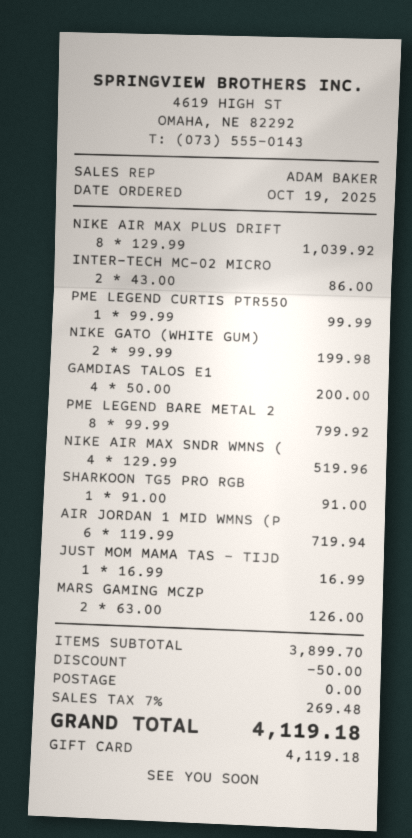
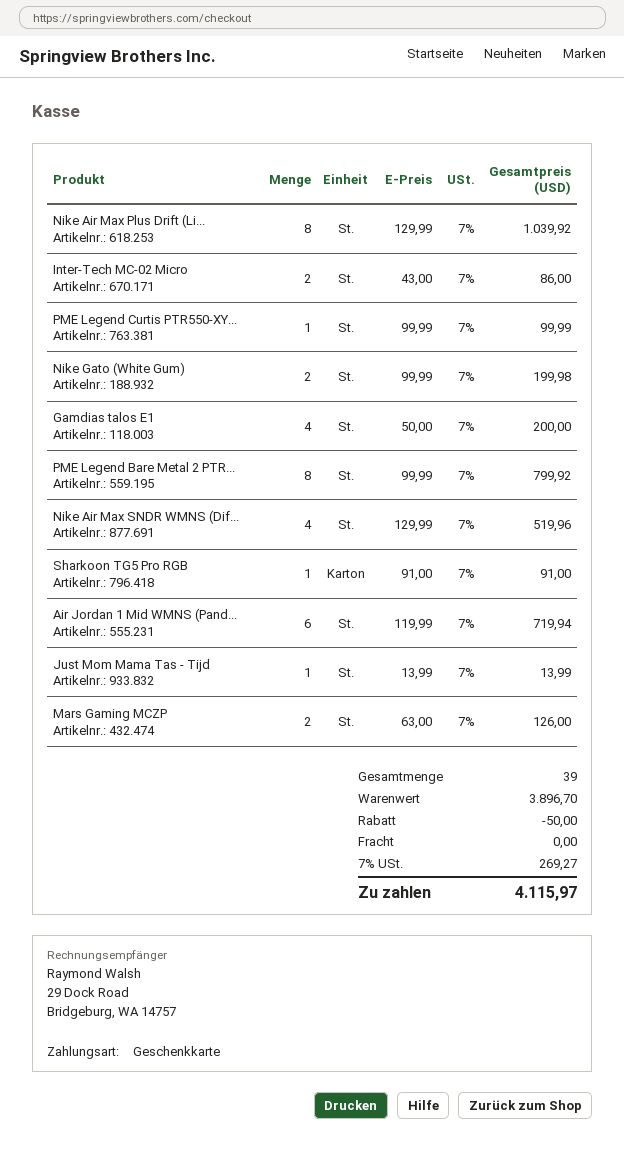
JUST MOM MAMA TAS - TIJD: 1 x 16.99 = 16.99 -> 1 x 13.99 = 13.99
subtotal: 3899.70 -> 3896.70
tax: 7% = 269.48 -> 7% = 269.27
total: 4119.18 -> 4115.97

